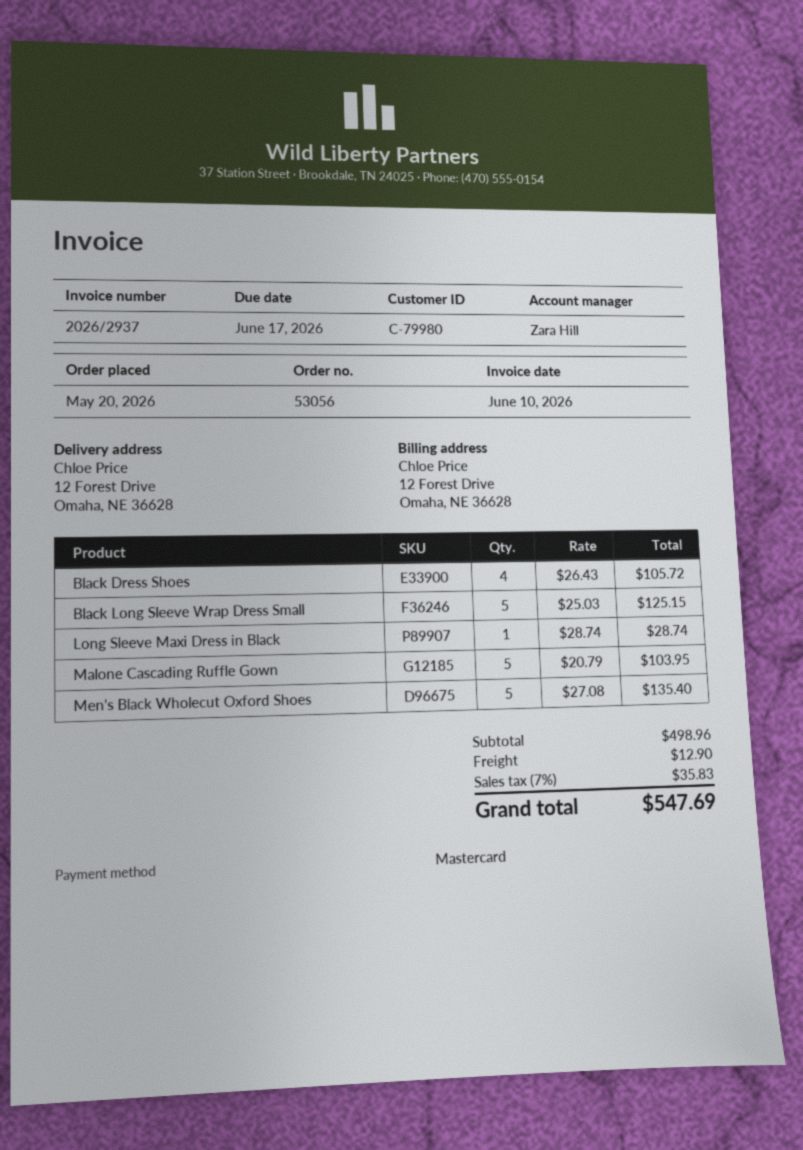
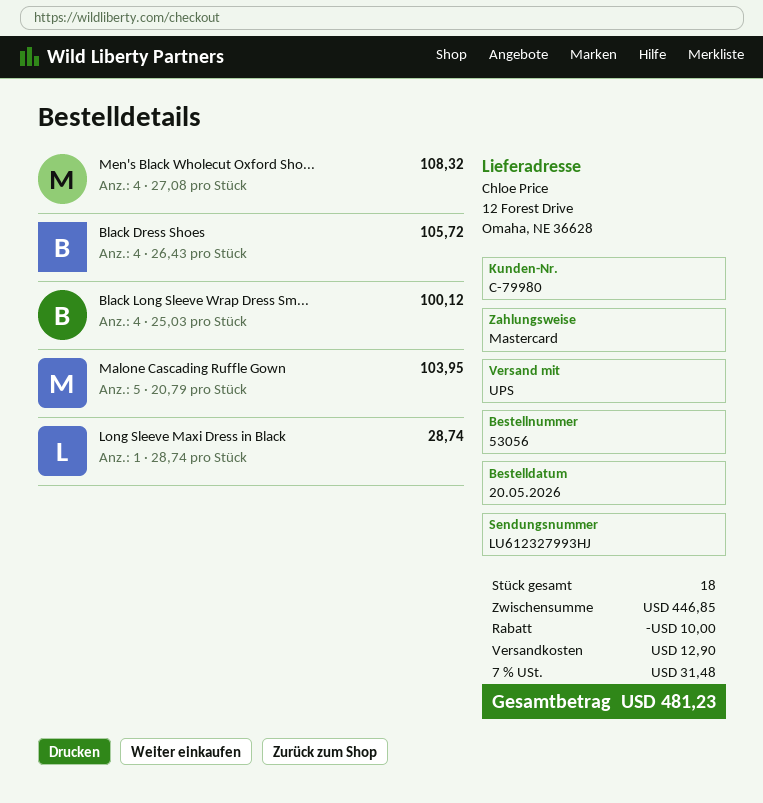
Black Long Sleeve Wrap Dress Small: 5 x 25.03 = 125.15 -> 4 x 25.03 = 100.12
Men's Black Wholecut Oxford Shoes: 5 x 27.08 = 135.40 -> 4 x 27.08 = 108.32
subtotal: 498.96 -> 446.85
discount: none -> 10.00
tax: 7% = 35.83 -> 7% = 31.48
total: 547.69 -> 481.23

